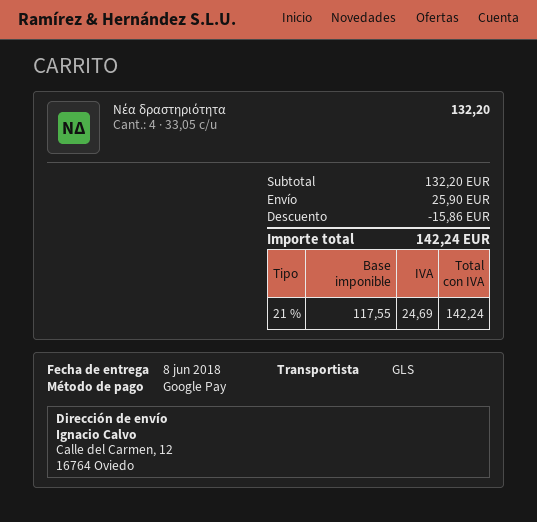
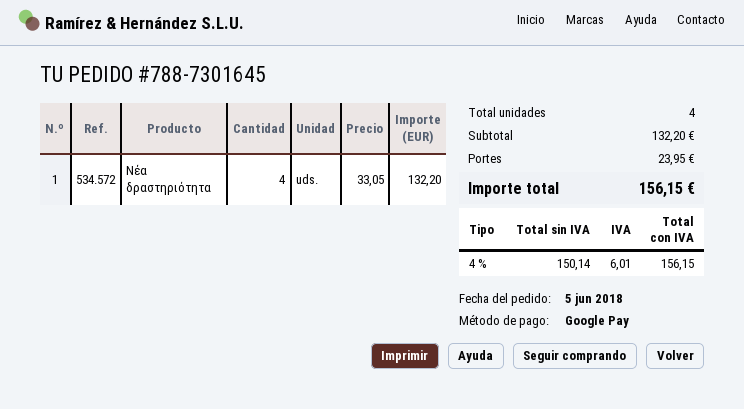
discount: 15.86 -> none
shipping: 25.90 -> 23.95
net: 117.55 -> 150.14
tax: 21% = 24.69 -> 4% = 6.01
total: 142.24 -> 156.15

